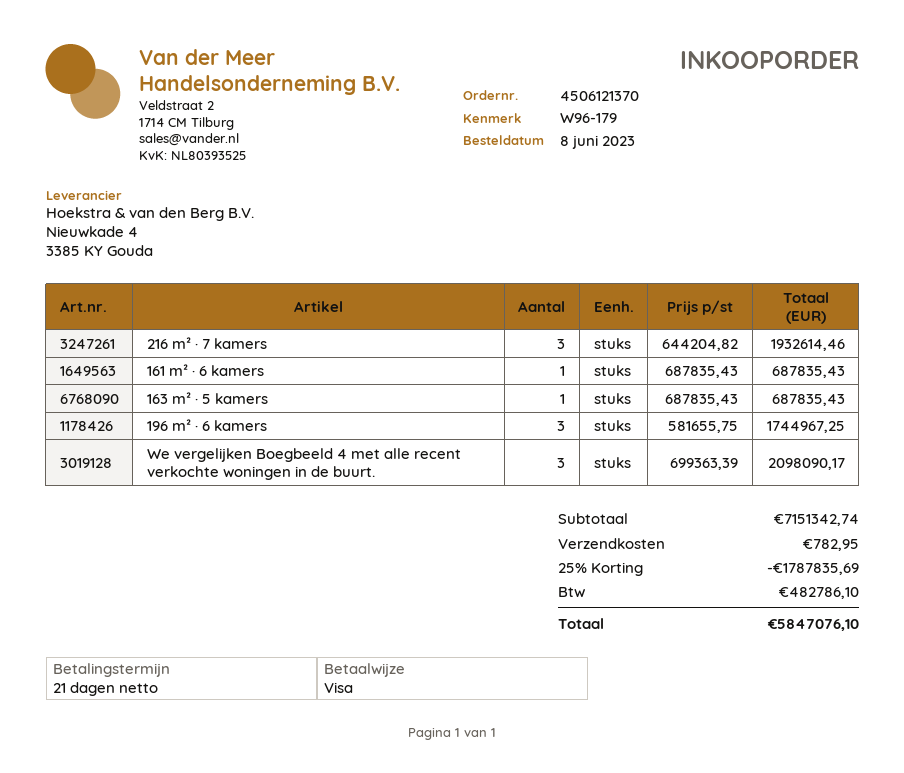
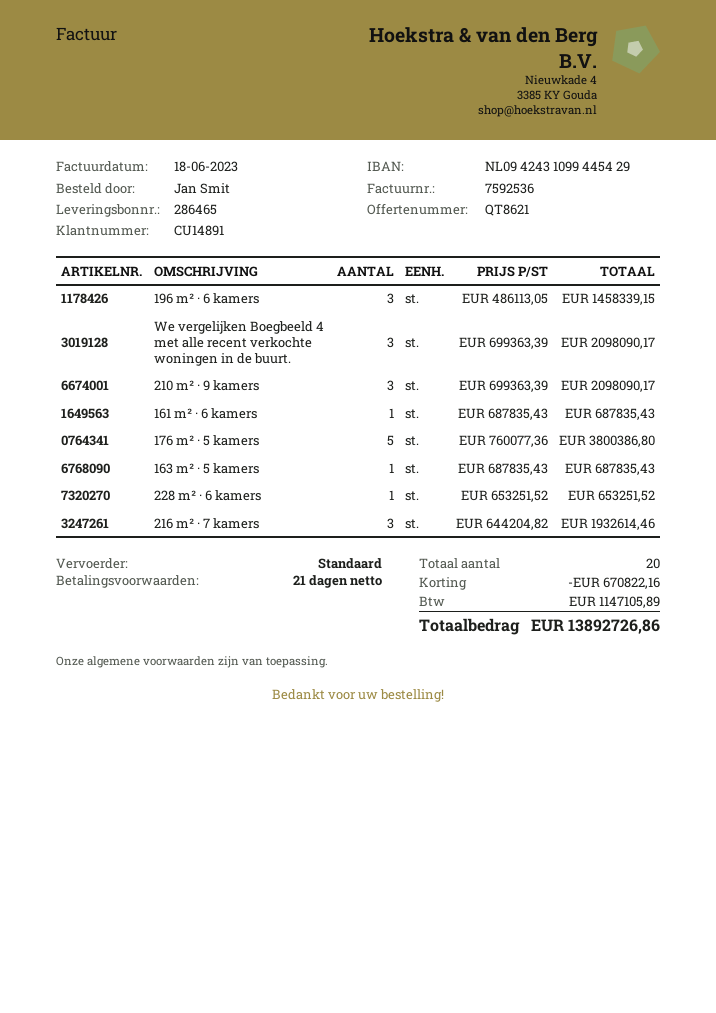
196 m² · 6 kamers: 3 x 581655.75 = 1744967.25 -> 3 x 486113.05 = 1458339.15
210 m² · 9 kamers: none -> 3 x 699363.39 = 2098090.17
176 m² · 5 kamers: none -> 5 x 760077.36 = 3800386.80
228 m² · 6 kamers: none -> 1 x 653251.52 = 653251.52
discount: 1787835.69 -> 670822.16
shipping: 782.95 -> none
tax: 482786.10 -> 1147105.89
total: 5847076.10 -> 13892726.86

